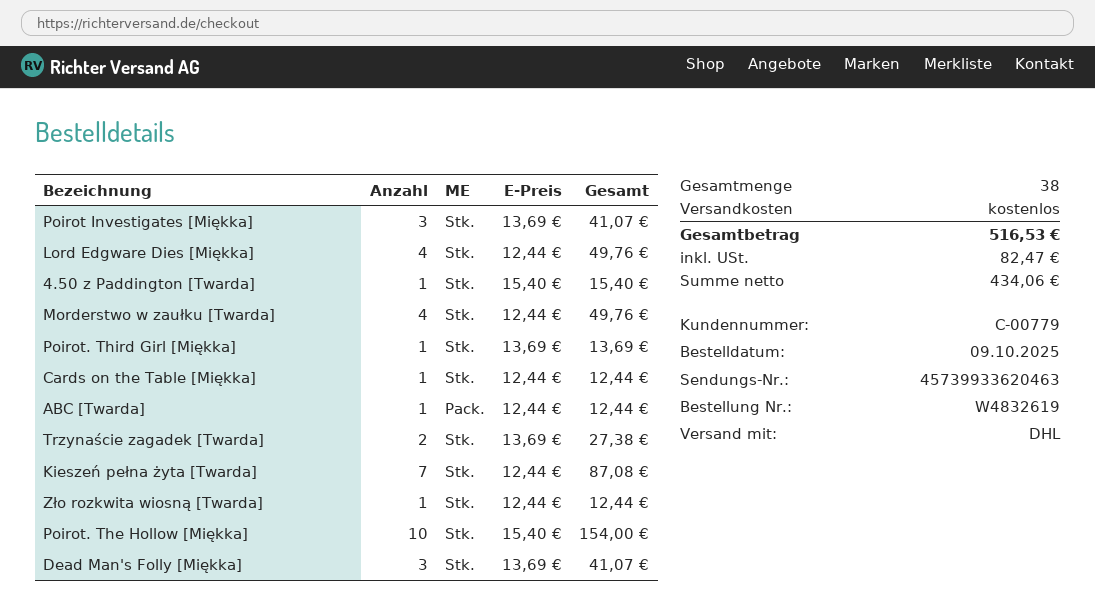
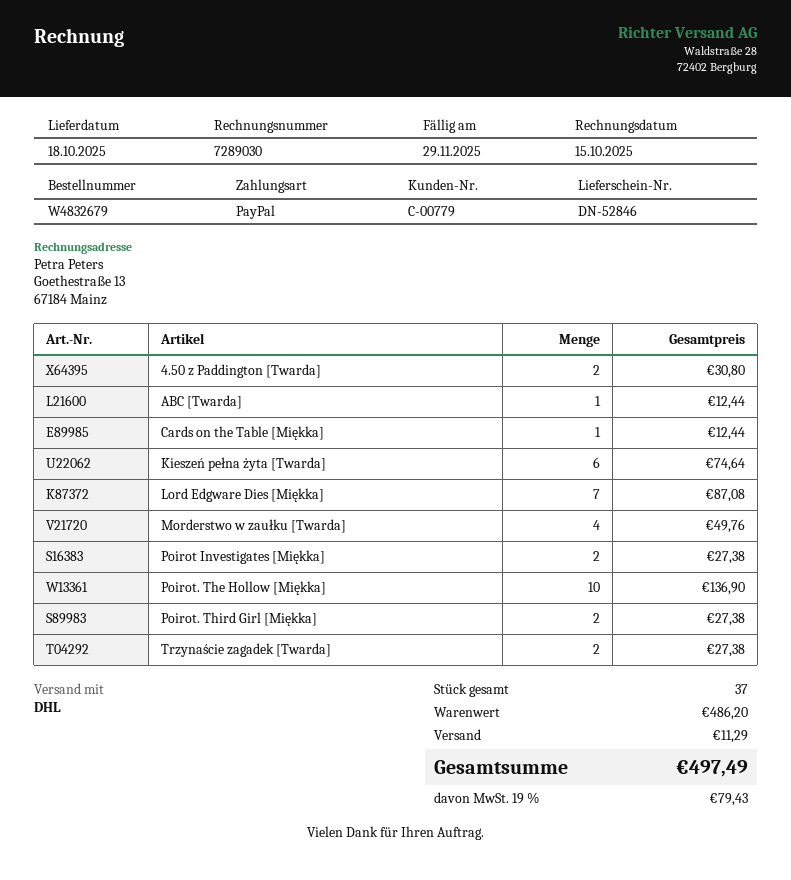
order number: W4832619 -> W4832679
Poirot Investigates [Miękka]: 3 for 41.07 -> 2 for 27.38
Lord Edgware Dies [Miękka]: 4 for 49.76 -> 7 for 87.08
4.50 z Paddington [Twarda]: 1 for 15.40 -> 2 for 30.80
Poirot. Third Girl [Miękka]: 1 for 13.69 -> 2 for 27.38
Kieszeń pełna żyta [Twarda]: 7 for 87.08 -> 6 for 74.64
Zło rozkwita wiosną [Twarda]: 1 for 12.44 -> none
Poirot. The Hollow [Miękka]: 10 for 154.00 -> 10 for 136.90
Dead Man's Folly [Miękka]: 3 for 41.07 -> none
total quantity: 38 -> 37
shipping: 0.00 -> 11.29
tax: 82.47 -> 79.43
total: 516.53 -> 497.49

